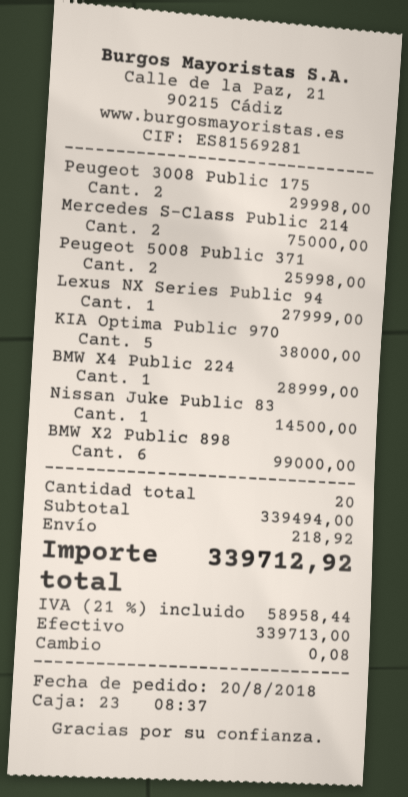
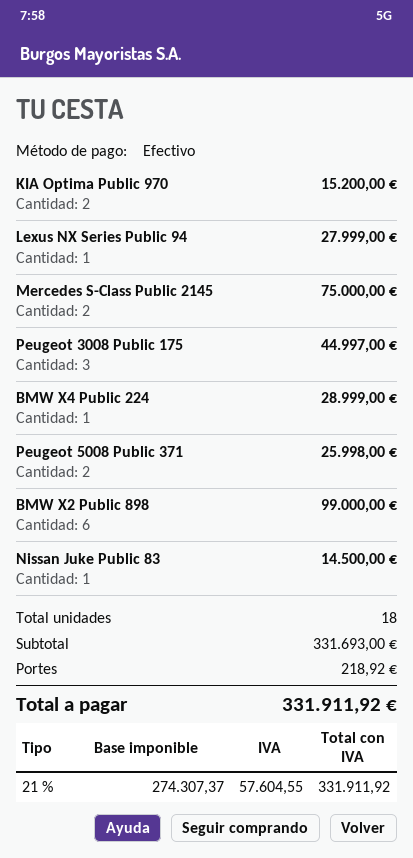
Peugeot 3008 Public 175: 2 for 29998.00 -> 3 for 44997.00
KIA Optima Public 970: 5 for 38000.00 -> 2 for 15200.00
total quantity: 20 -> 18
subtotal: 339494.00 -> 331693.00
tax: 21% = 58958.44 -> 21% = 57604.55
total: 339712.92 -> 331911.92

